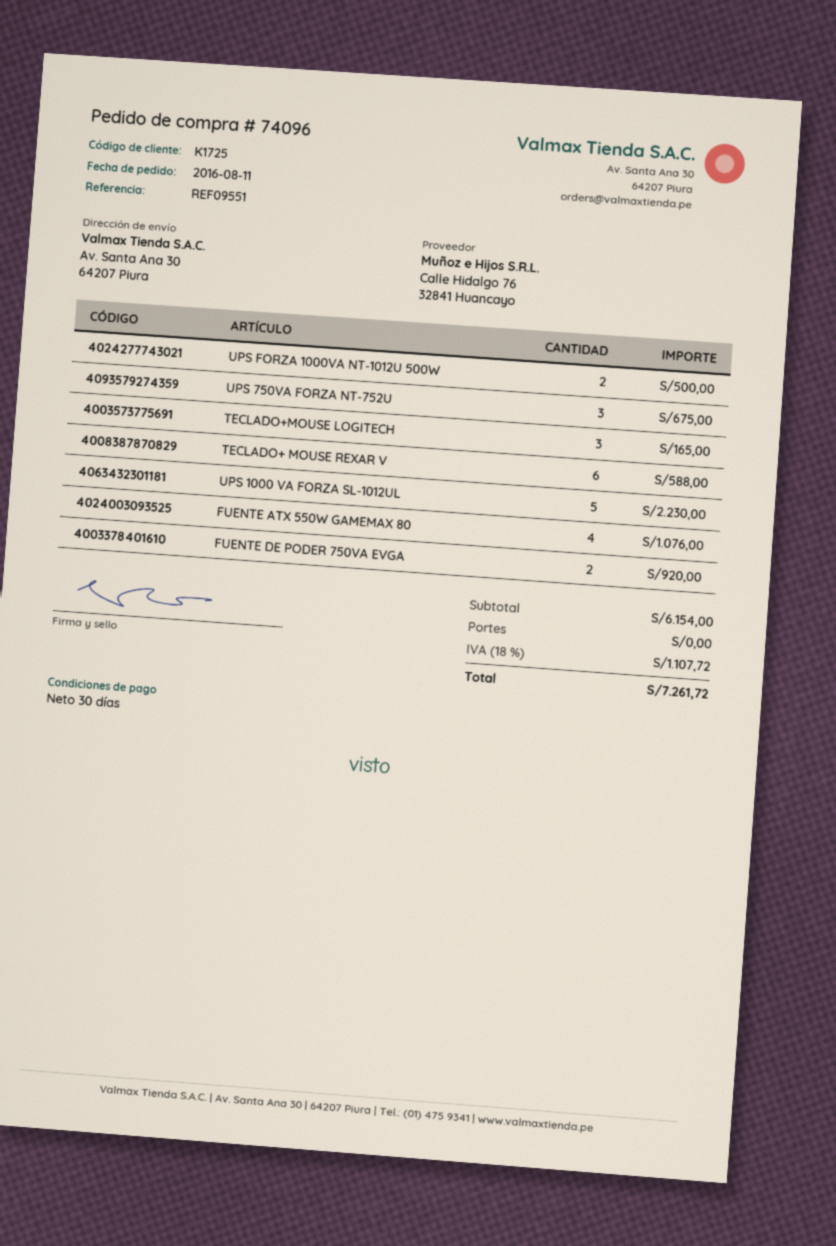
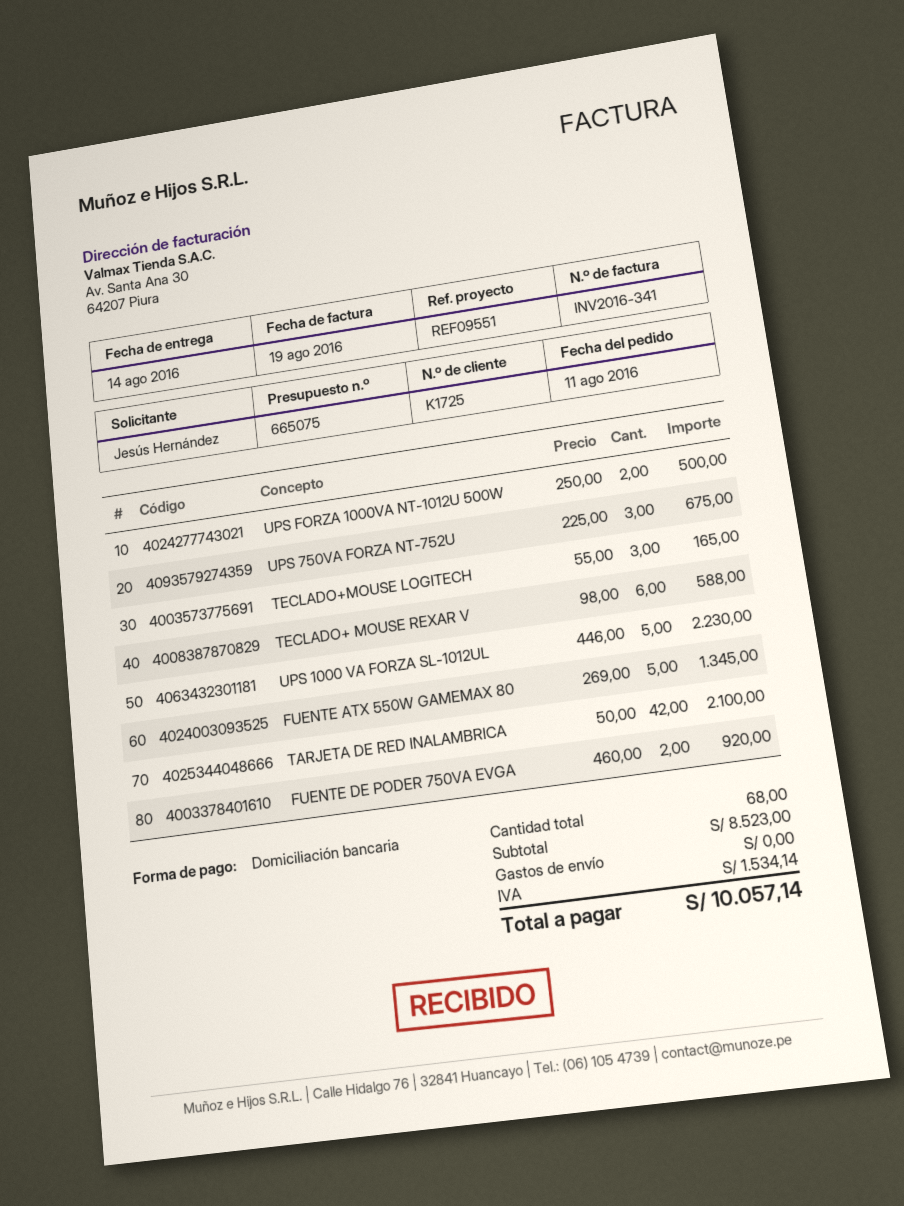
FUENTE ATX 550W GAMEMAX 80: 4 for 1076.00 -> 5 for 1345.00
TARJETA DE RED INALAMBRICA: none -> 42 for 2100.00
subtotal: 6154.00 -> 8523.00
tax: 1107.72 -> 1534.14
total: 7261.72 -> 10057.14

